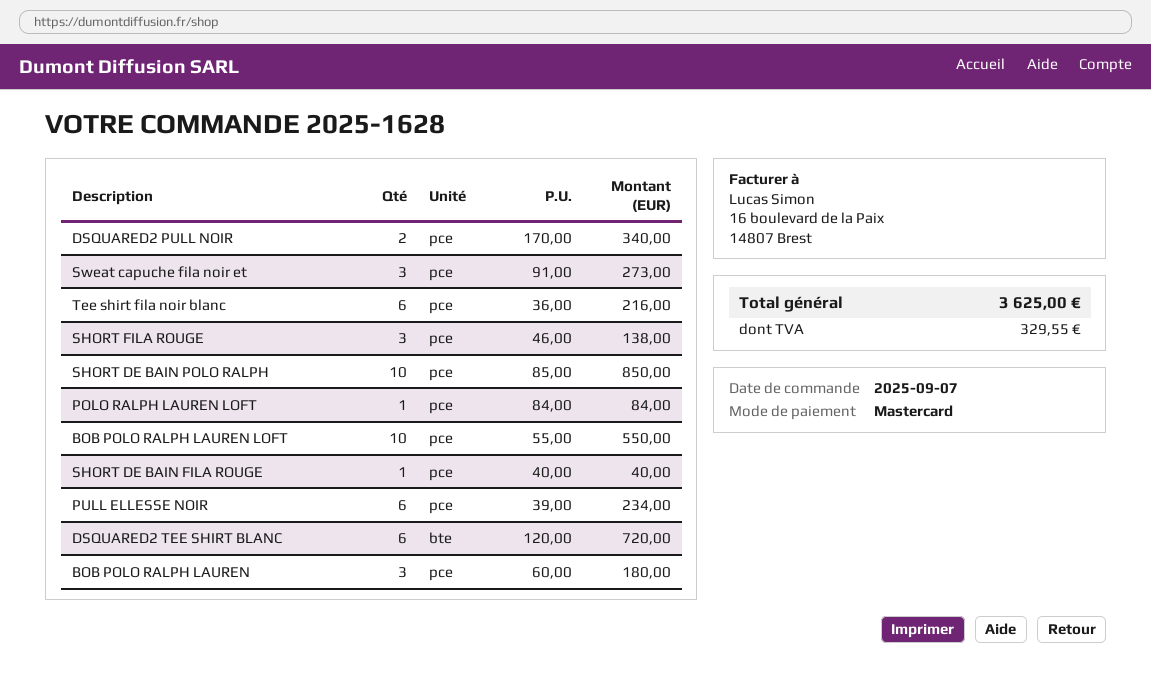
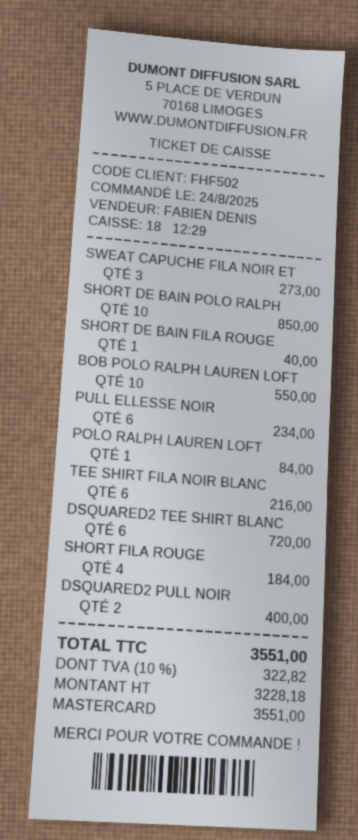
order date: 2025-09-07 -> 2025-08-24
DSQUARED2 PULL NOIR: 2 for 340.00 -> 2 for 400.00
SHORT FILA ROUGE: 3 for 138.00 -> 4 for 184.00
BOB POLO RALPH LAUREN: 3 for 180.00 -> none
tax: 329.55 -> 322.82
total: 3625.00 -> 3551.00

